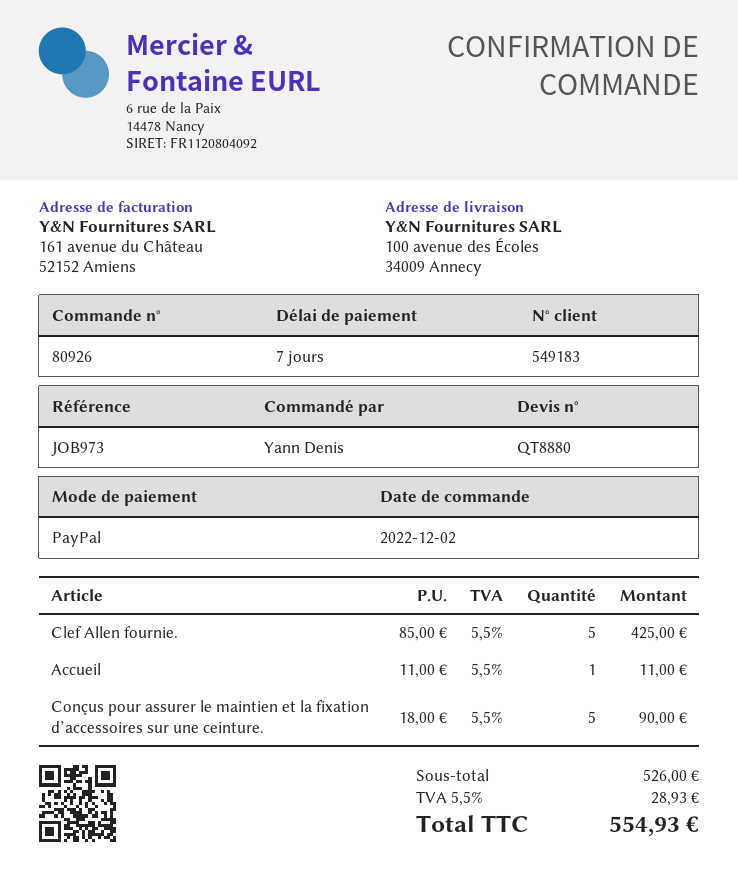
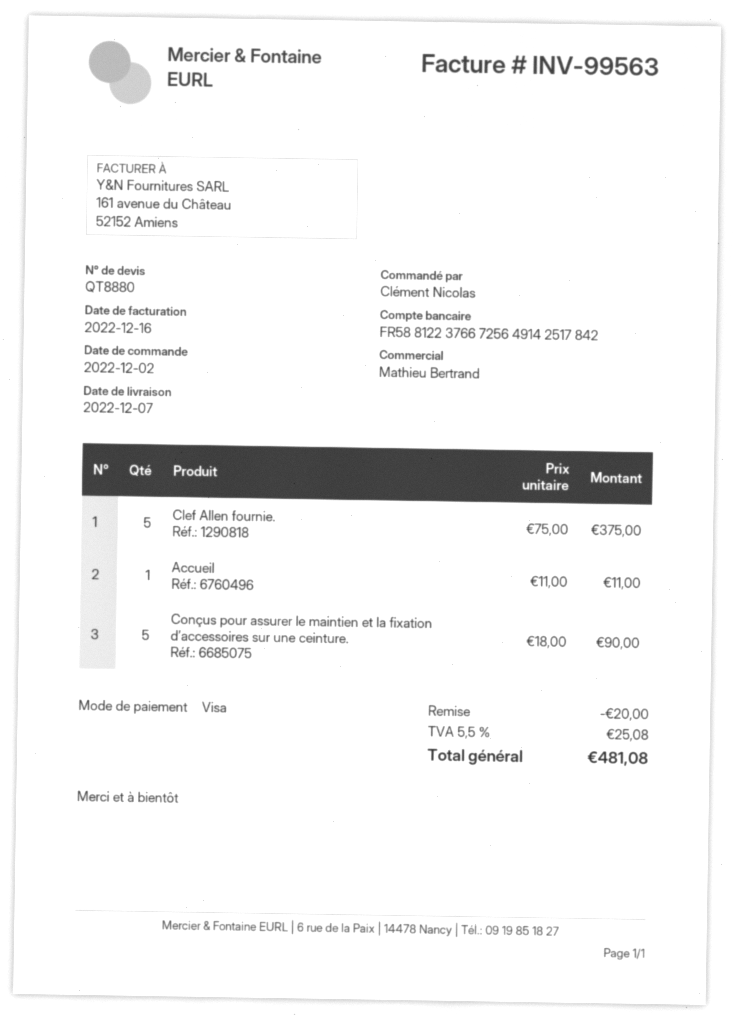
ordered by: Yann Denis -> Clément Nicolas
payment method: PayPal -> Visa
Clef Allen fournie.: 5 x 85.00 = 425.00 -> 5 x 75.00 = 375.00
discount: none -> 20.00
tax: 5.5% = 28.93 -> 5.5% = 25.08
total: 554.93 -> 481.08

